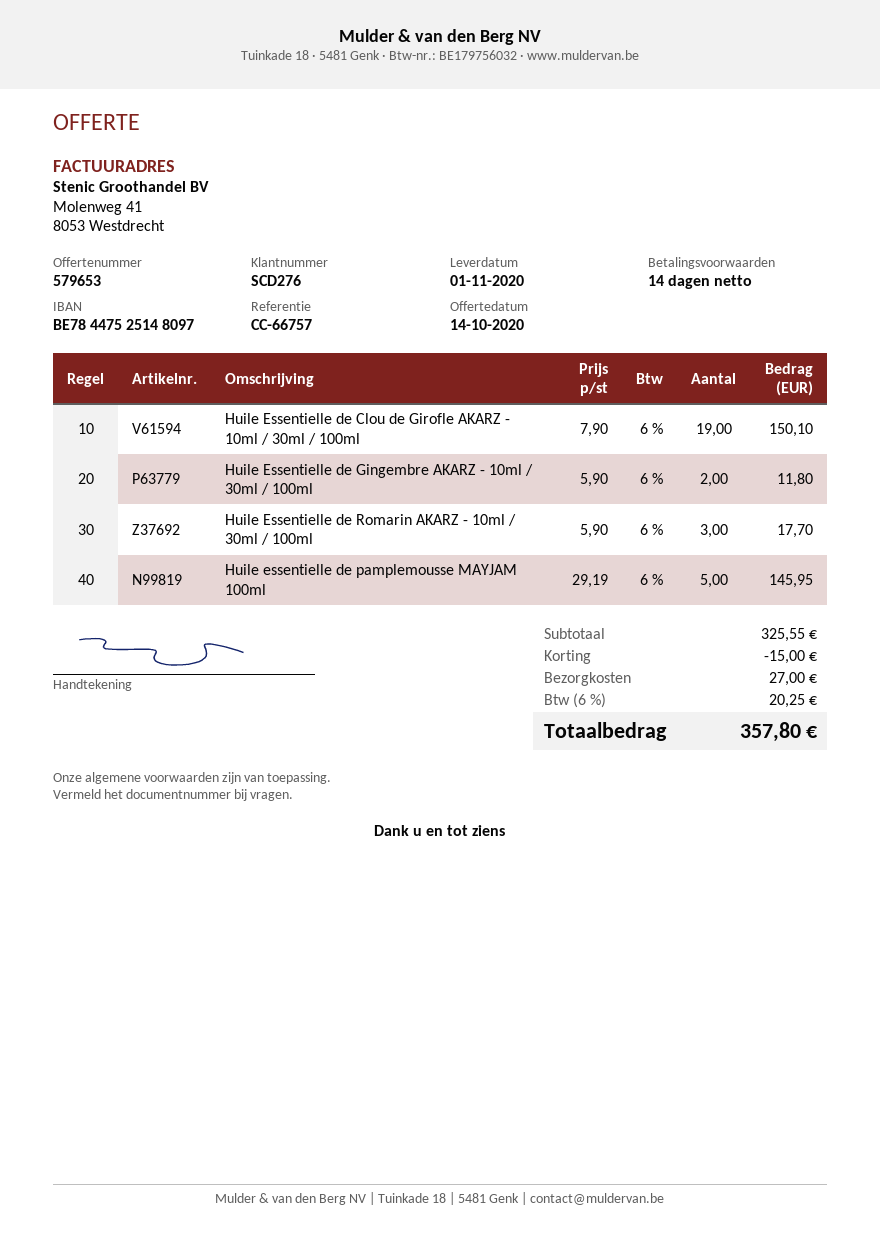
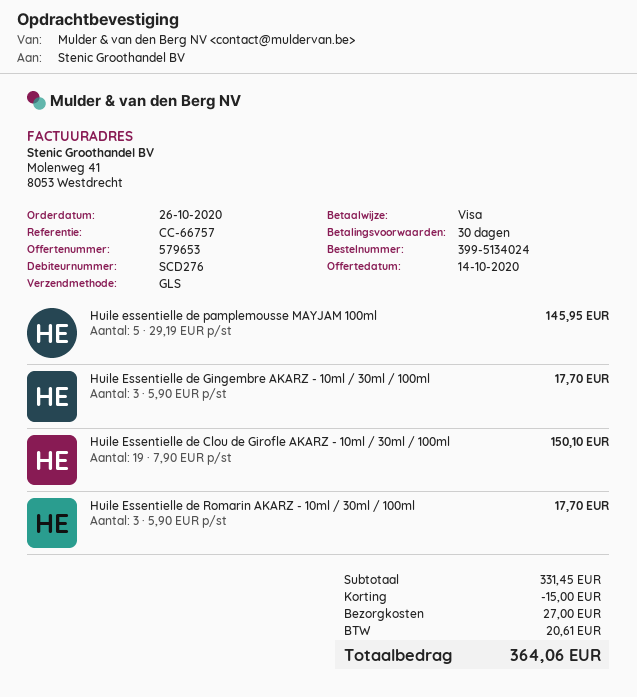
payment terms: 14 days -> 30 days
Huile Essentielle de Gingembre AKARZ - 10ml / 30ml / 100ml: 2 x 5.90 = 11.80 -> 3 x 5.90 = 17.70
subtotal: 325.55 -> 331.45
tax: 20.25 -> 20.61
total: 357.80 -> 364.06

